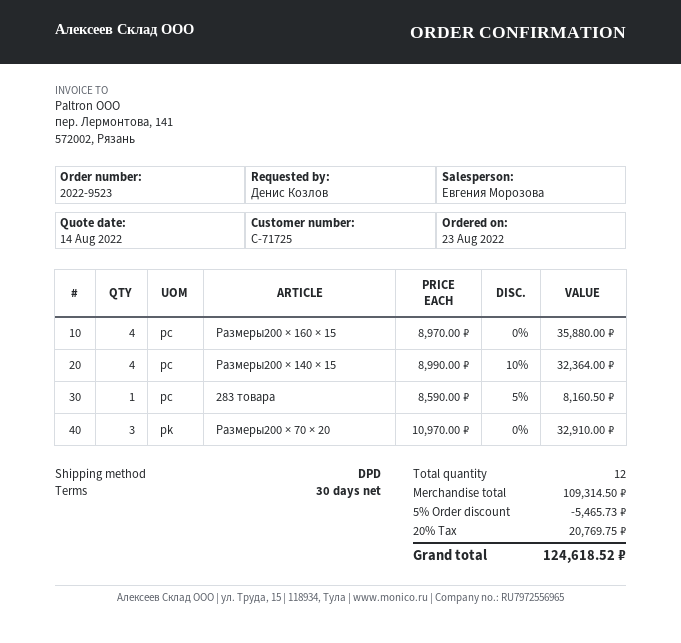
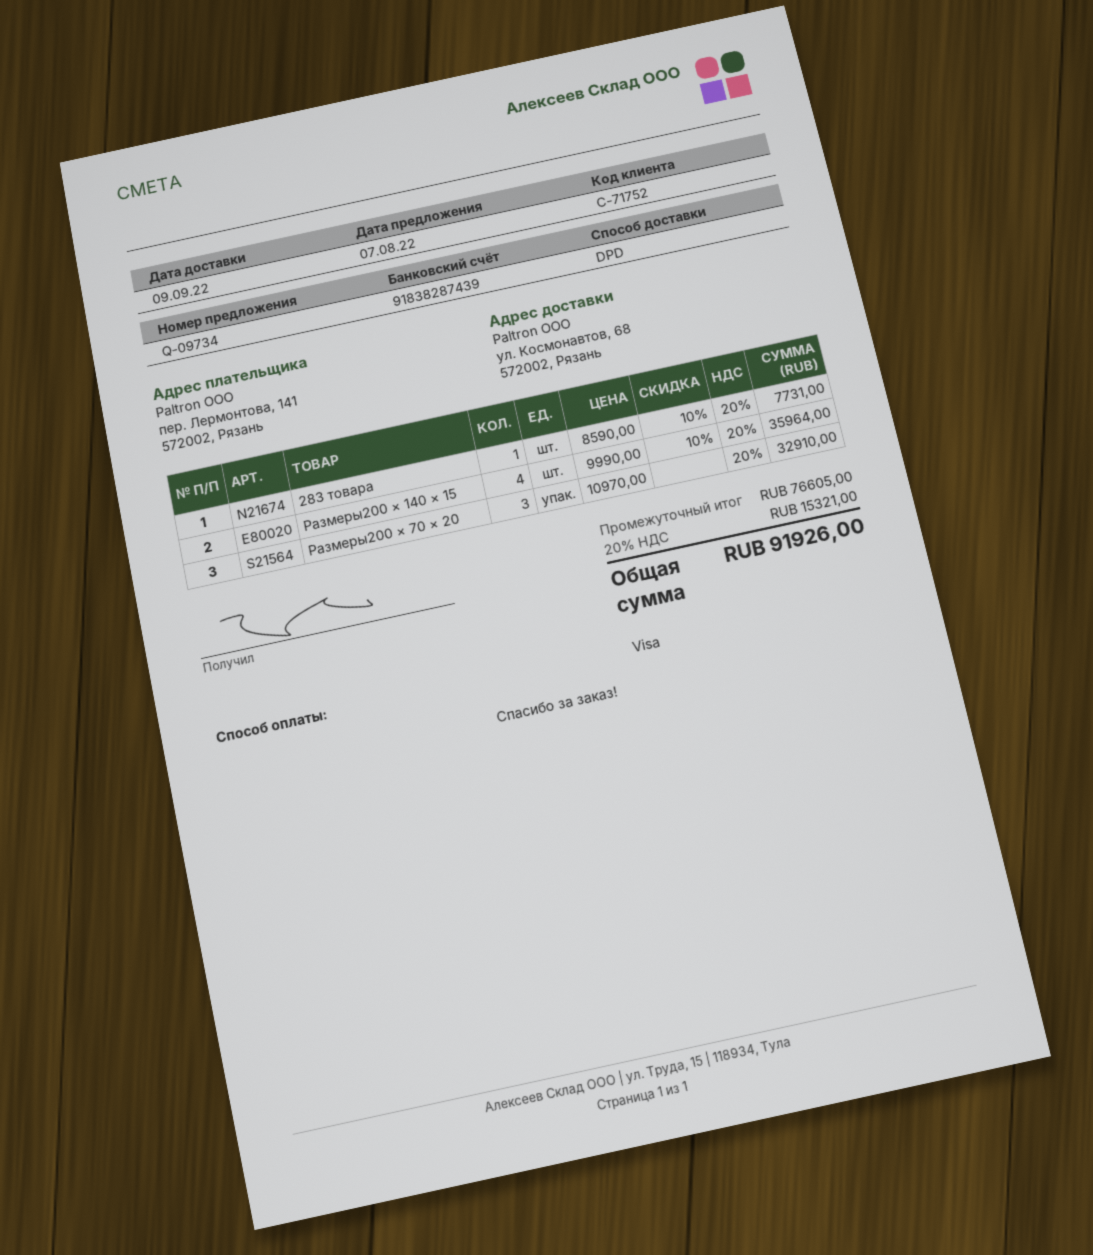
quote date: 2022-08-14 -> 2022-08-07
customer number: C-71725 -> C-71752
Размеры200 × 160 × 15: 4 x 8970.00 = 35880.00 -> none
Размеры200 × 140 × 15: 4 x 8990.00 - 10% = 32364.00 -> 4 x 9990.00 - 10% = 35964.00
283 товара: 1 x 8590.00 - 5% = 8160.50 -> 1 x 8590.00 - 10% = 7731.00
subtotal: 109314.50 -> 76605.00
discount: 5% = 5465.73 -> none
tax: 20% = 20769.75 -> 20% = 15321.00
total: 124618.52 -> 91926.00

